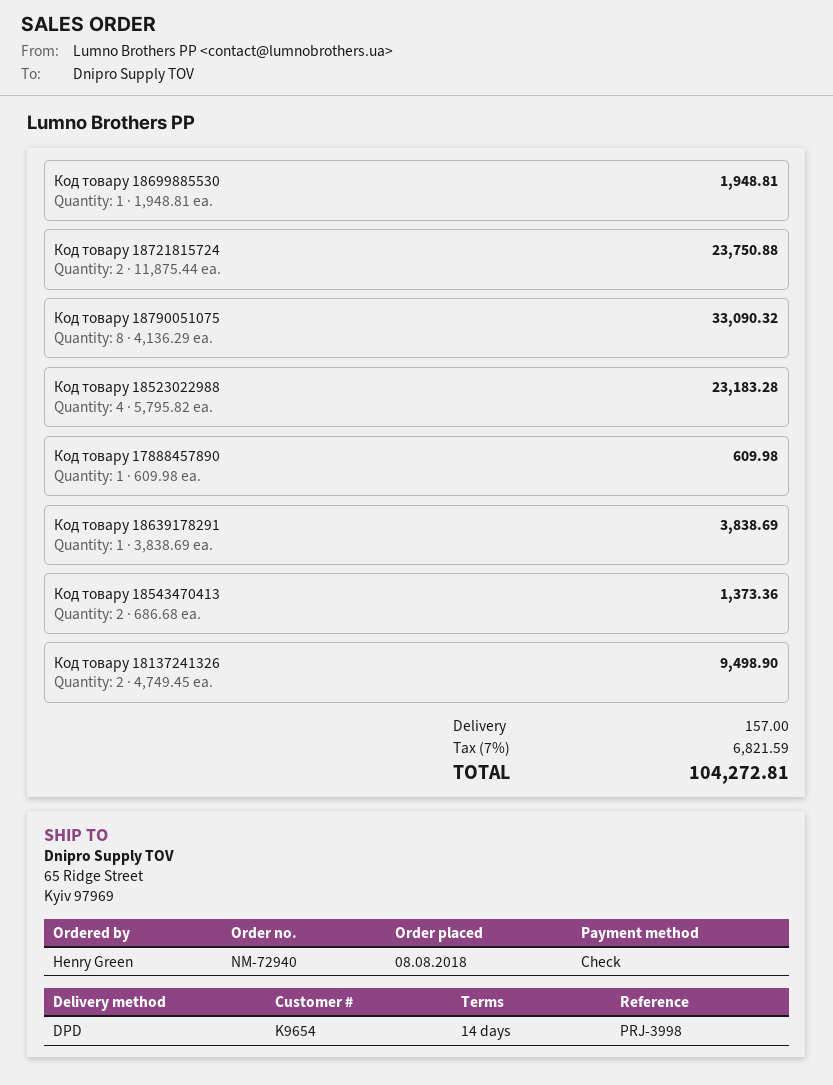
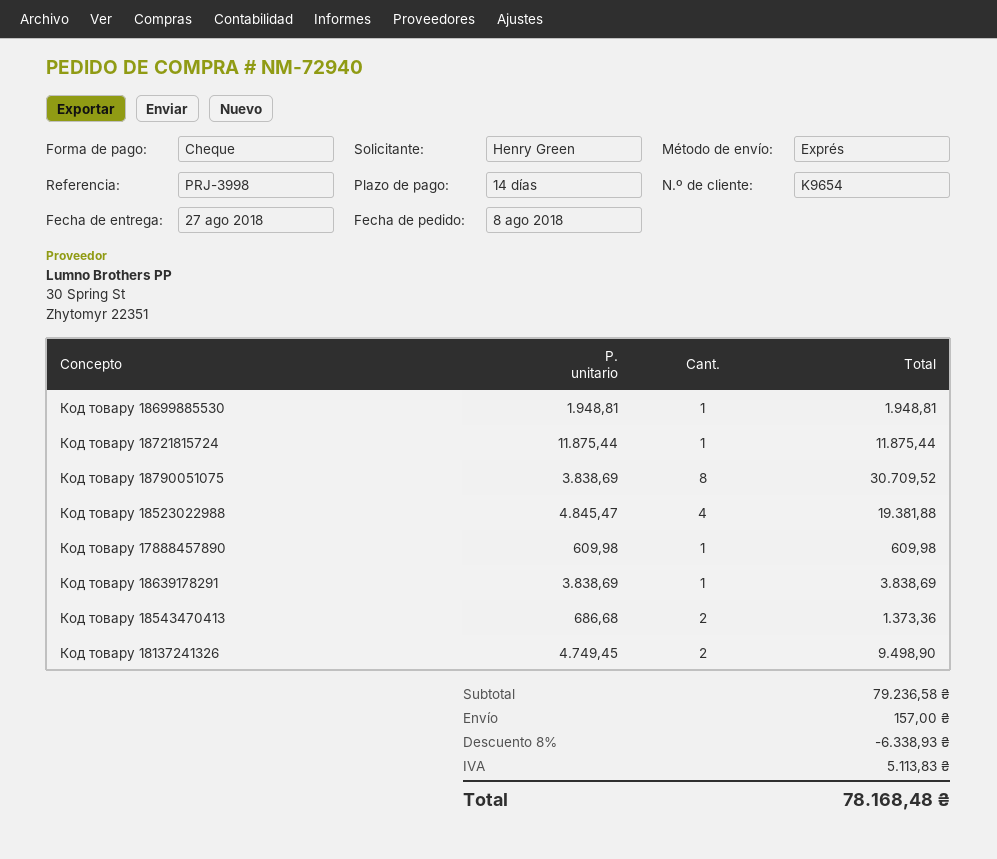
shipping method: DPD -> express
Код товару 18721815724: 2 x 11875.44 = 23750.88 -> 1 x 11875.44 = 11875.44
Код товару 18790051075: 8 x 4136.29 = 33090.32 -> 8 x 3838.69 = 30709.52
Код товару 18523022988: 4 x 5795.82 = 23183.28 -> 4 x 4845.47 = 19381.88
discount: none -> 8% = 6338.93
tax: 6821.59 -> 5113.83
total: 104272.81 -> 78168.48

